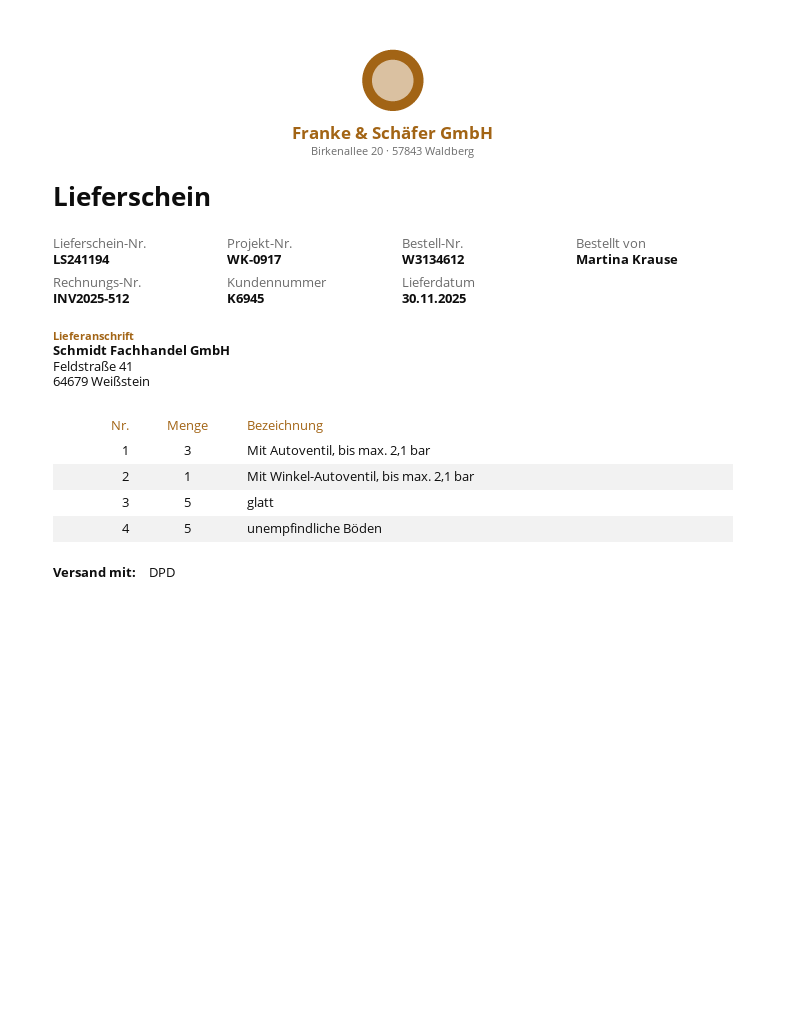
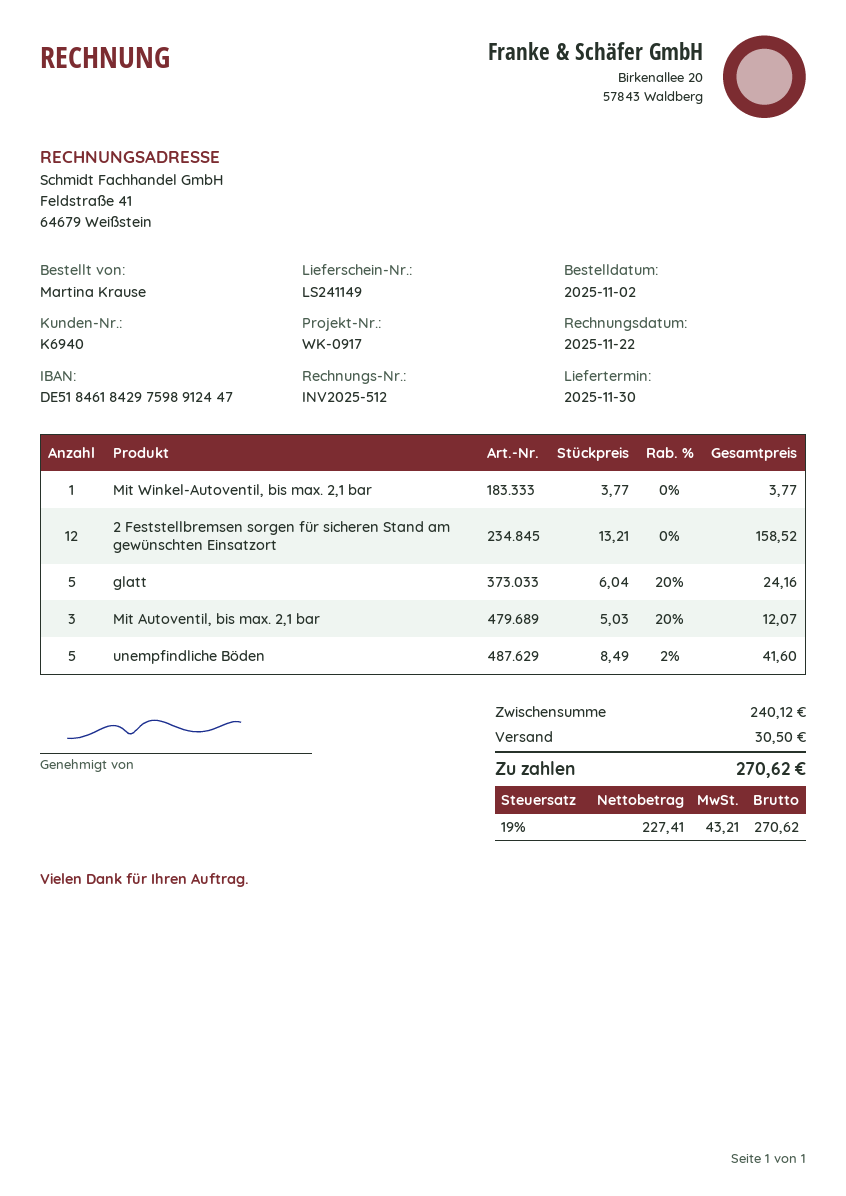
delivery note number: LS241194 -> LS241149
customer number: K6945 -> K6940
2 Feststellbremsen sorgen für sicheren Stand am gewünschten Einsatzort: none -> 12

